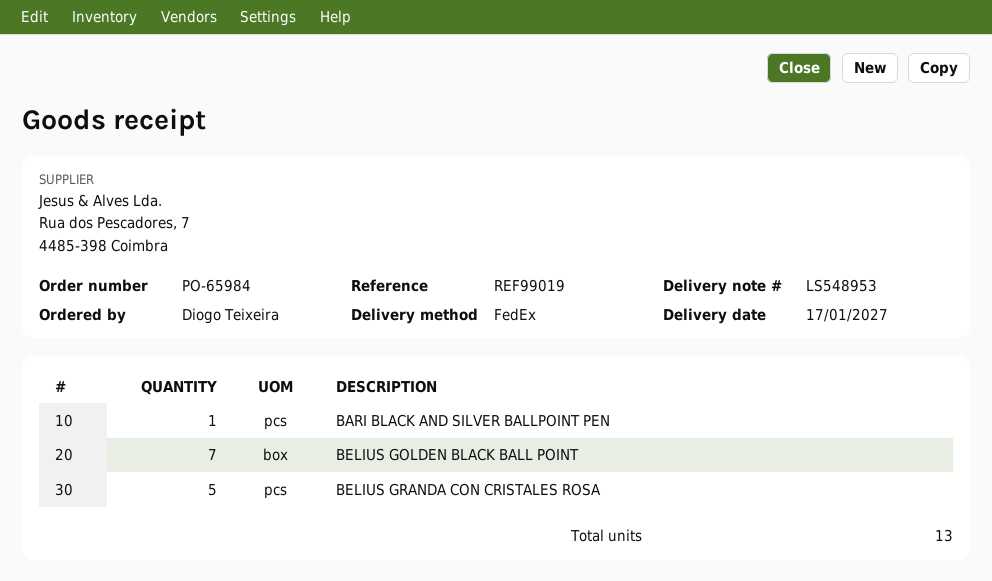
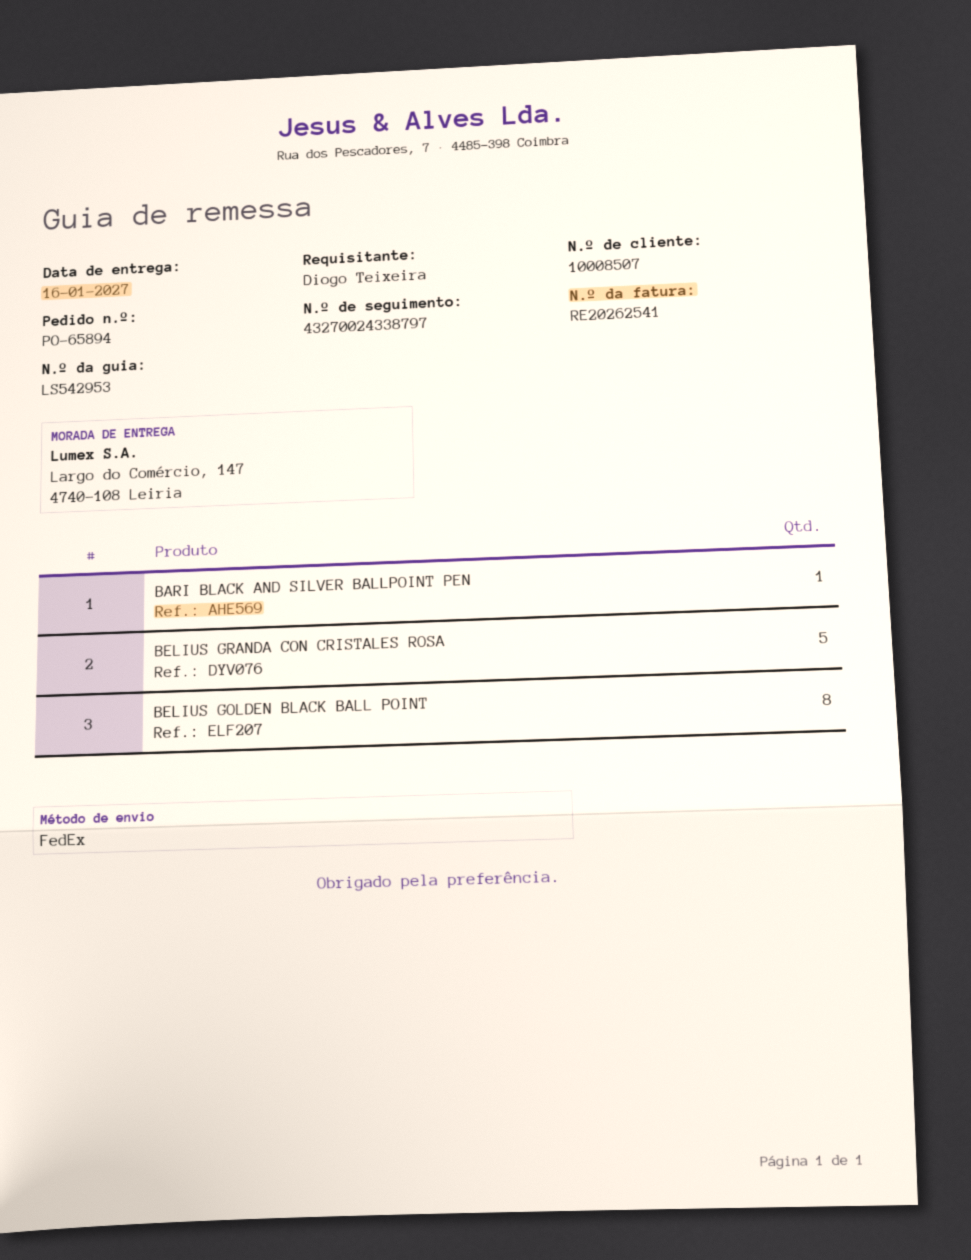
order number: PO-65984 -> PO-65894
delivery note number: LS548953 -> LS542953
delivery date: 2027-01-17 -> 2027-01-16
BELIUS GOLDEN BLACK BALL POINT: 7 -> 8

